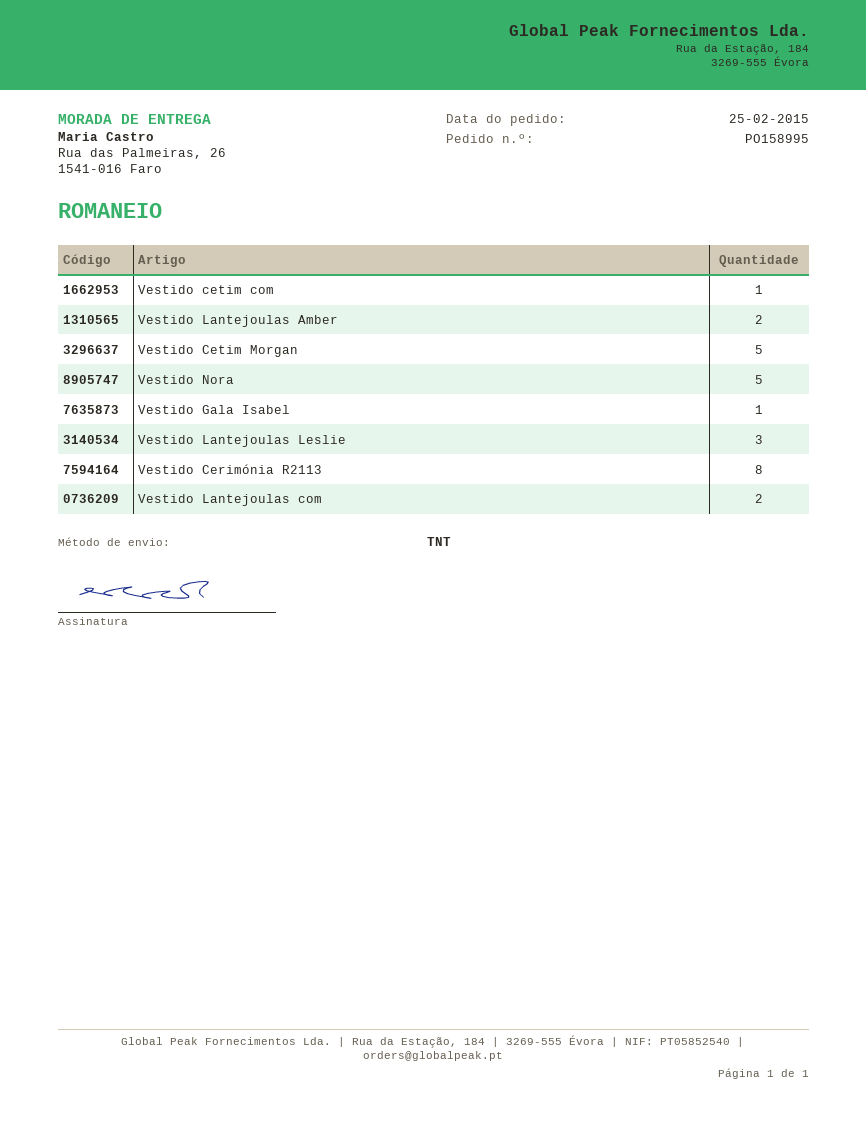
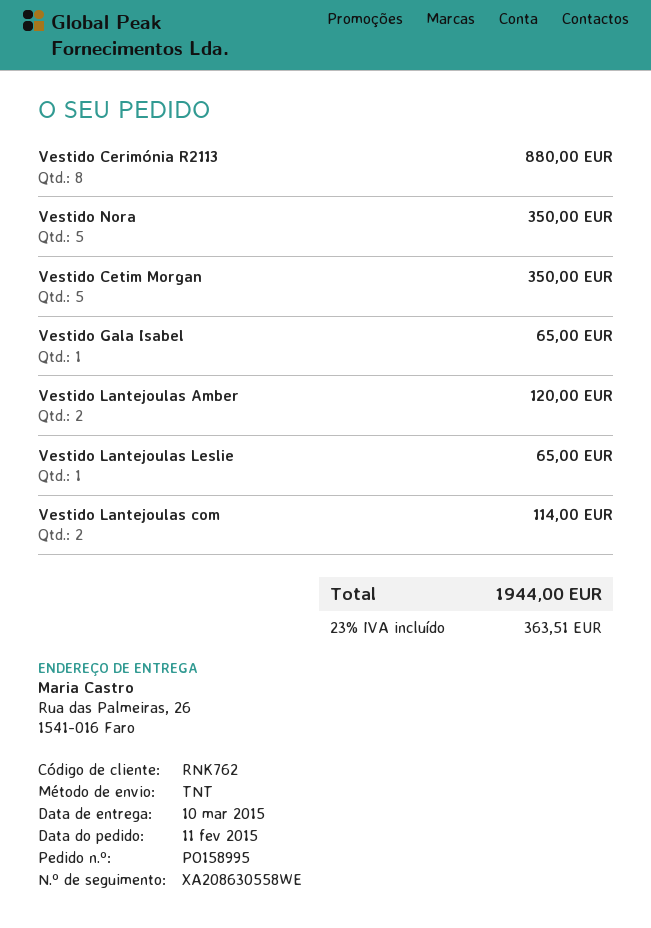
order date: 2015-02-25 -> 2015-02-11
Vestido cetim com: 1 -> none
Vestido Lantejoulas Leslie: 3 -> 1

